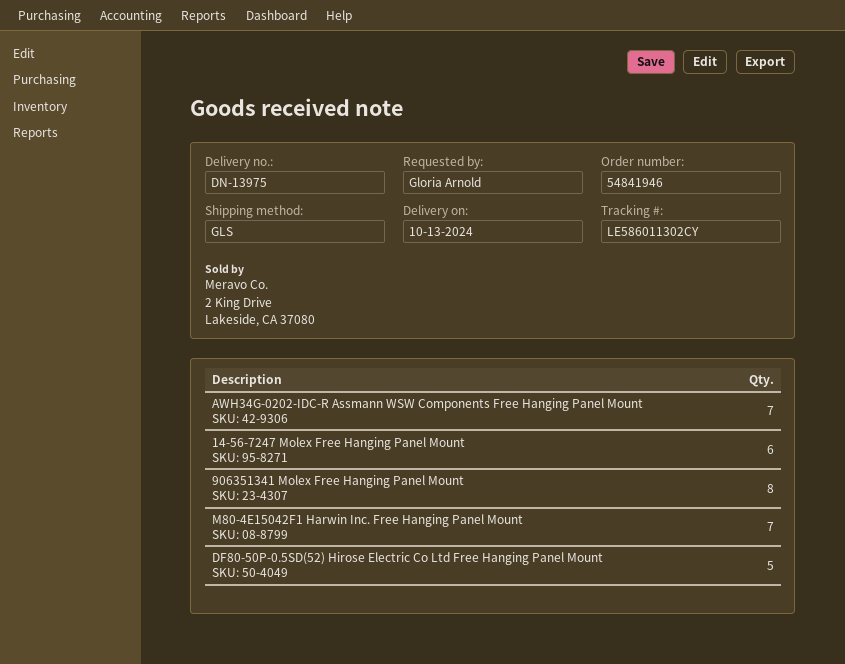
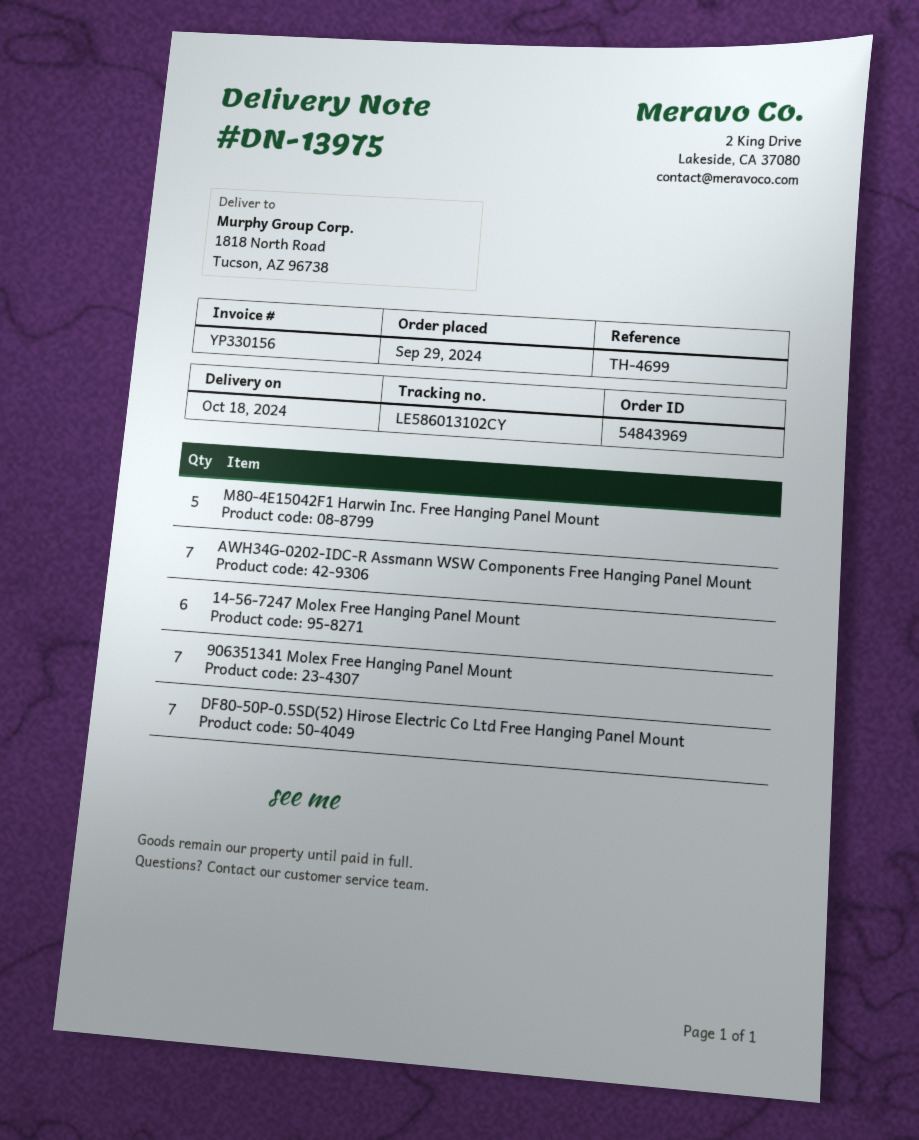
order number: 54841946 -> 54843969
delivery date: 2024-10-13 -> 2024-10-18
tracking number: LE586011302CY -> LE586013102CY
906351341 Molex Free Hanging Panel Mount: 8 -> 7
M80-4E15042F1 Harwin Inc. Free Hanging Panel Mount: 7 -> 5
DF80-50P-0.5SD(52) Hirose Electric Co Ltd Free Hanging Panel Mount: 5 -> 7

